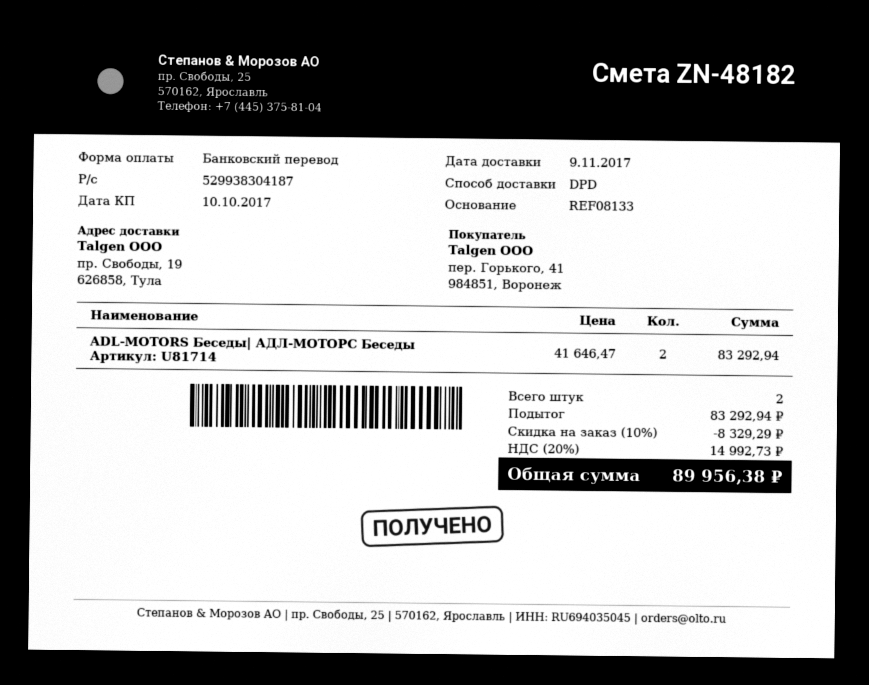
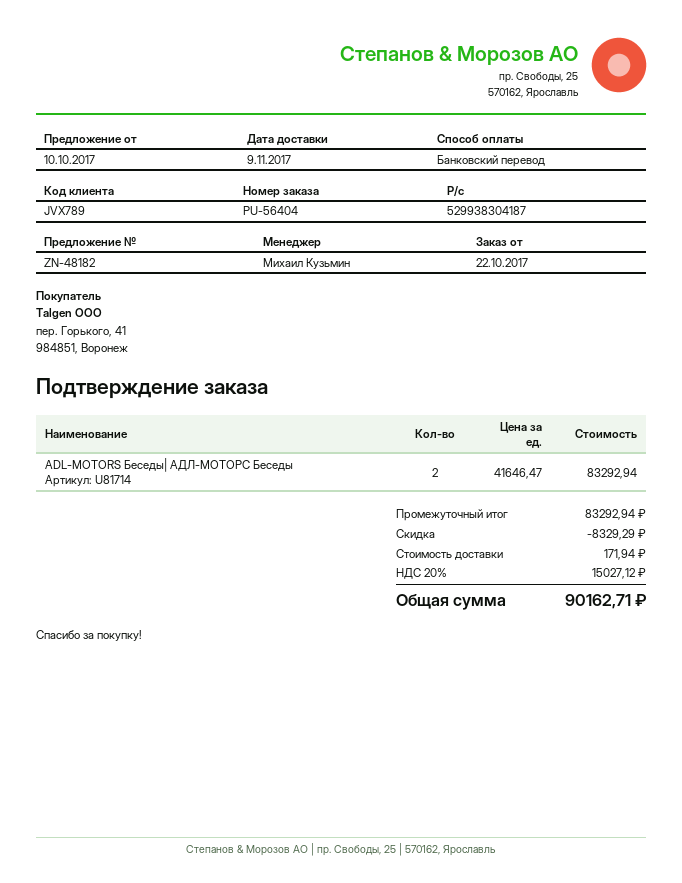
shipping: none -> 171.94
tax: 20% = 14992.73 -> 20% = 15027.12
total: 89956.38 -> 90162.71

